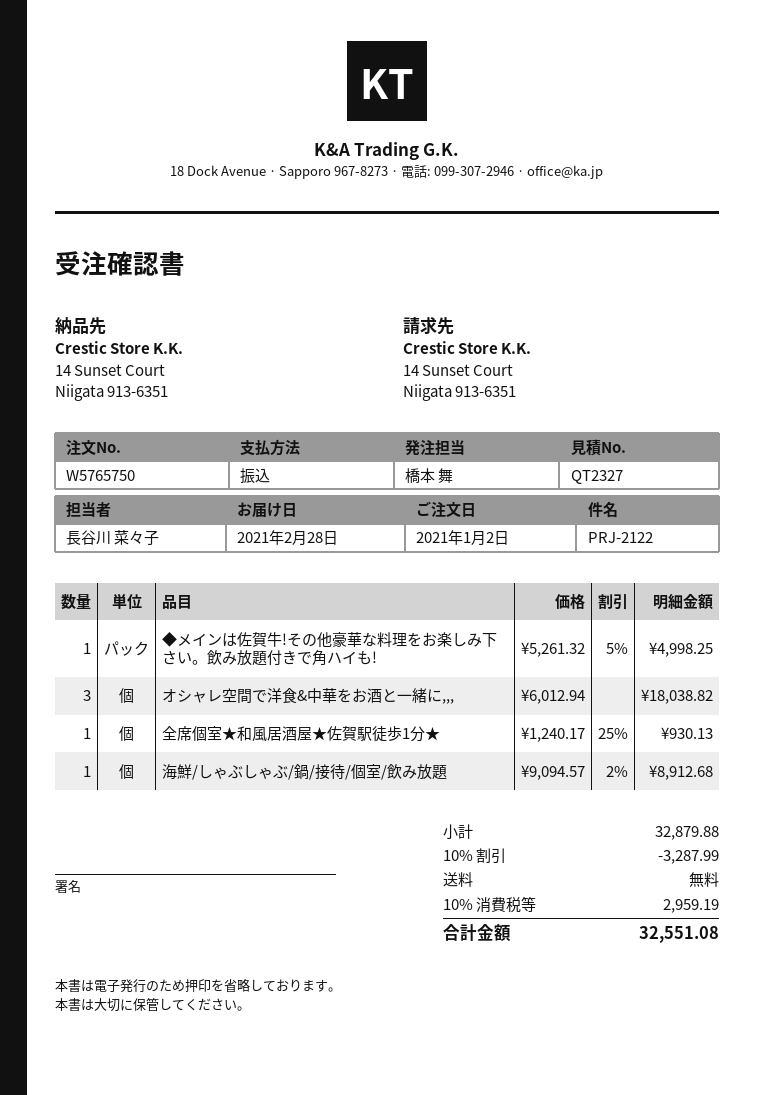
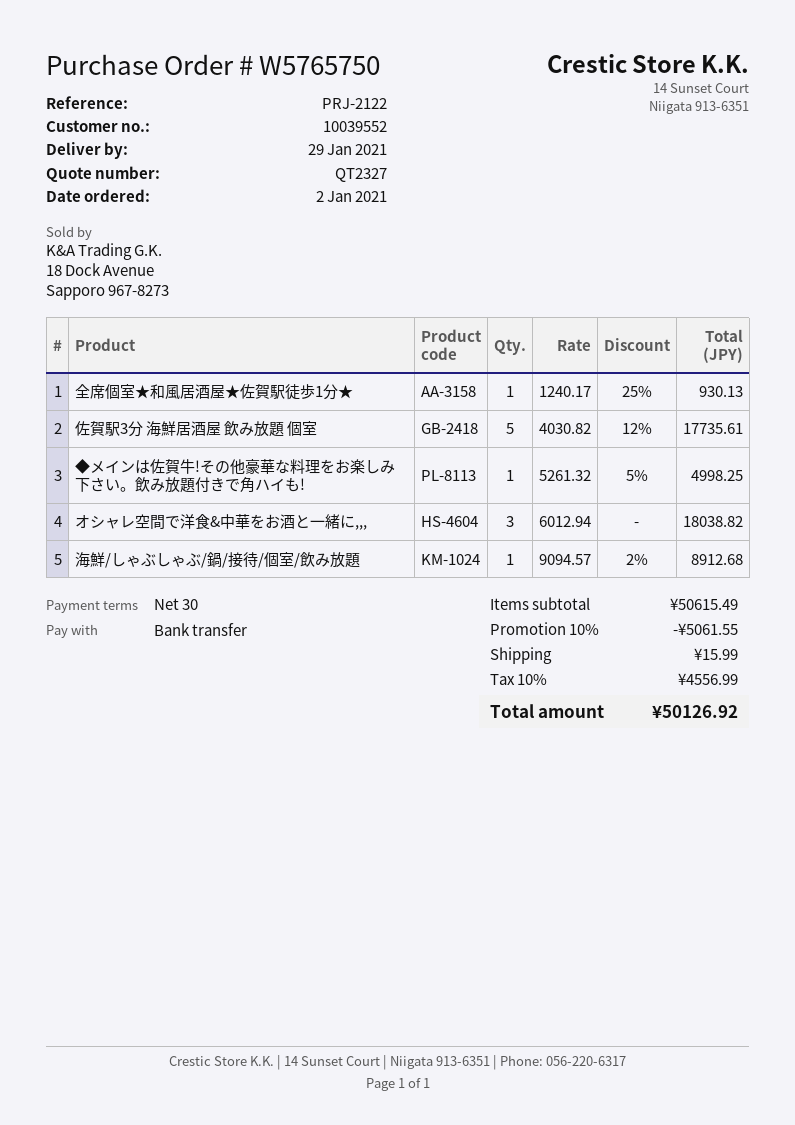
delivery date: 2021-02-28 -> 2021-01-29
佐賀駅3分 海鮮居酒屋 飲み放題 個室: none -> 5 x 4030.82 - 12% = 17735.61
subtotal: 32879.88 -> 50615.49
discount: 10% = 3287.99 -> 10% = 5061.55
shipping: 0.00 -> 15.99
tax: 10% = 2959.19 -> 10% = 4556.99
total: 32551.08 -> 50126.92

